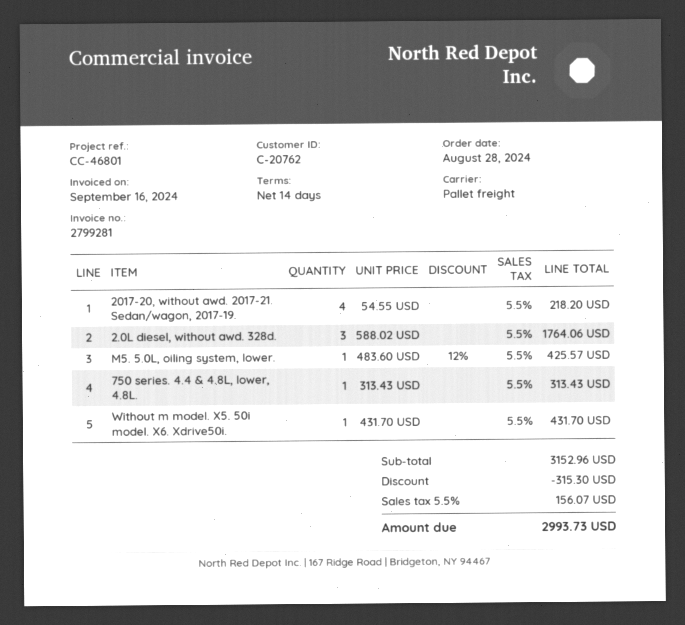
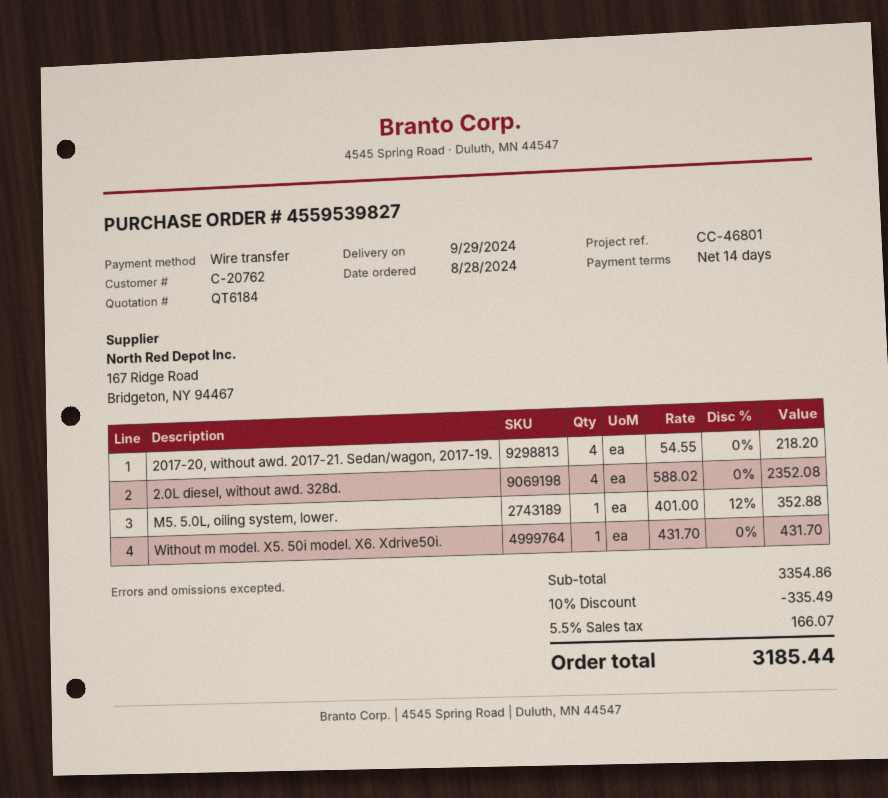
2.0L diesel, without awd. 328d.: 3 x 588.02 = 1764.06 -> 4 x 588.02 = 2352.08
M5. 5.0L, oiling system, lower.: 1 x 483.60 - 12% = 425.57 -> 1 x 401.00 - 12% = 352.88
750 series. 4.4 & 4.8L, lower, 4.8L.: 1 x 313.43 = 313.43 -> none
subtotal: 3152.96 -> 3354.86
discount: 315.30 -> 335.49
tax: 5.5% = 156.07 -> 5.5% = 166.07
total: 2993.73 -> 3185.44

